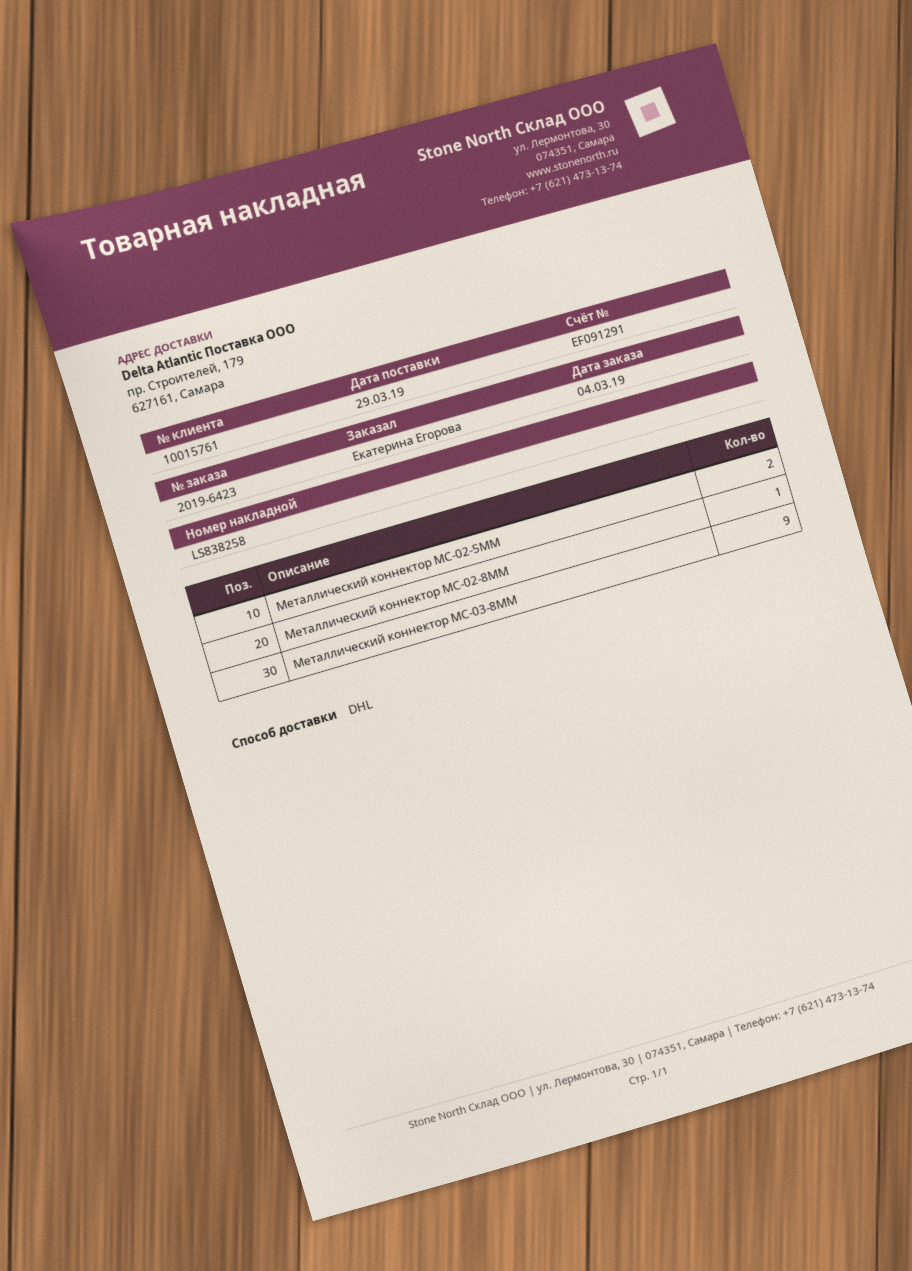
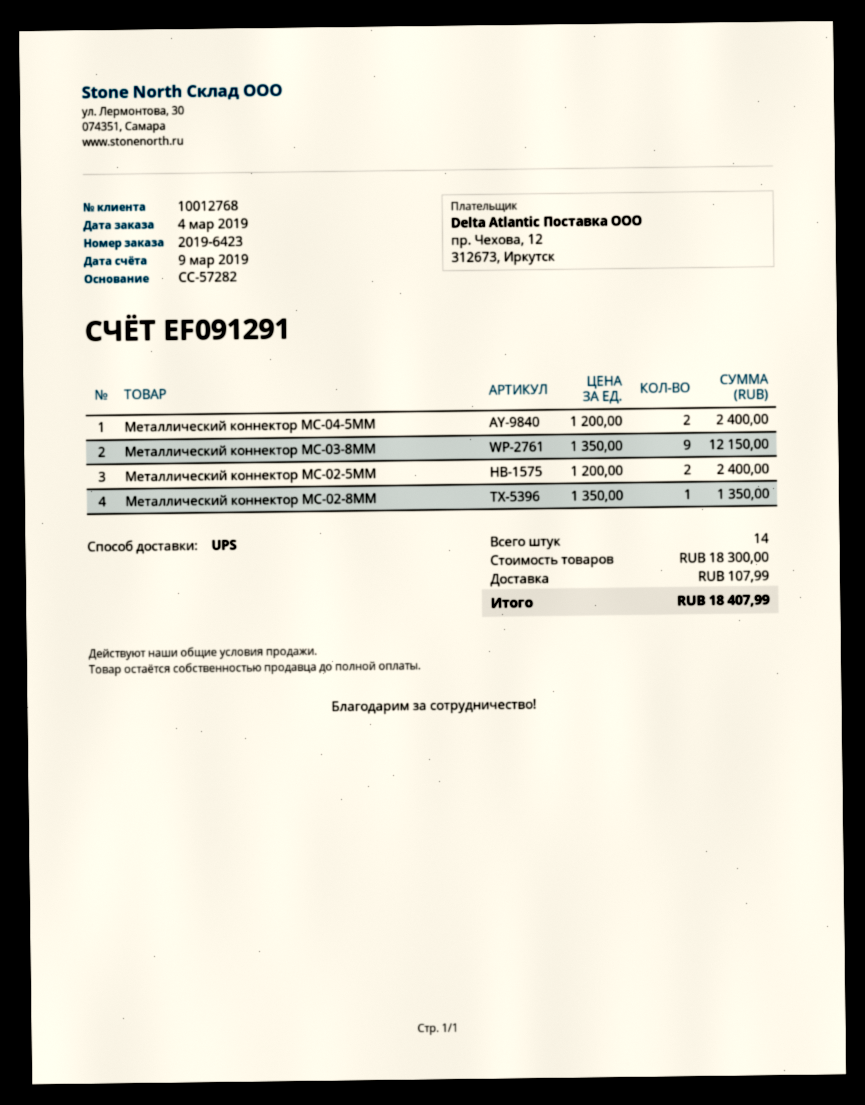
customer number: 10015761 -> 10012768
shipping method: DHL -> UPS
Металлический коннектор MC-04-5MM: none -> 2

